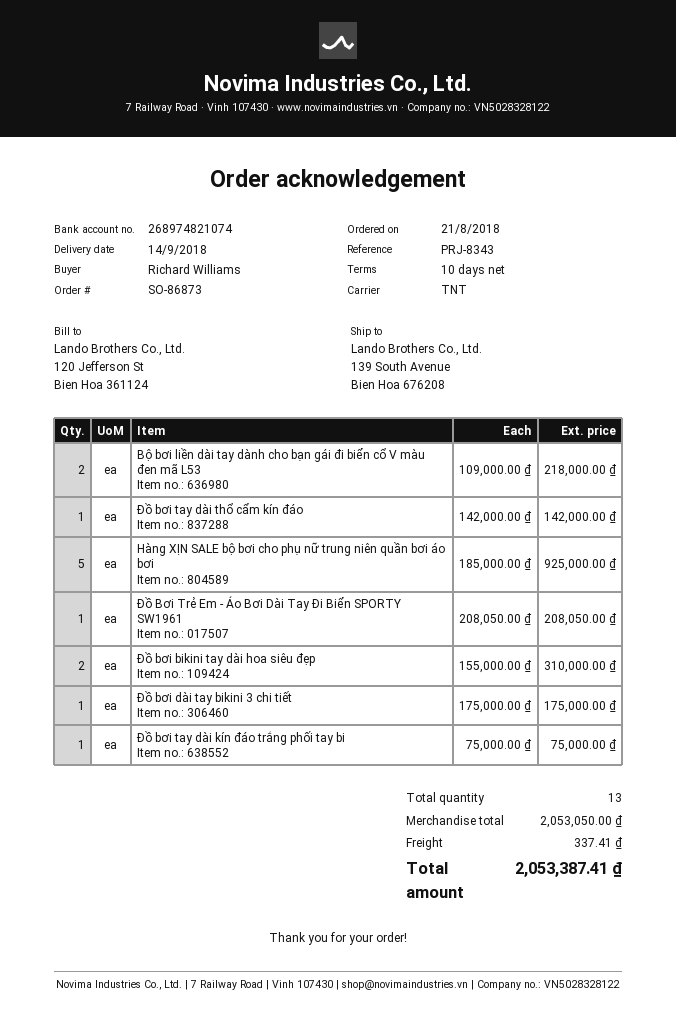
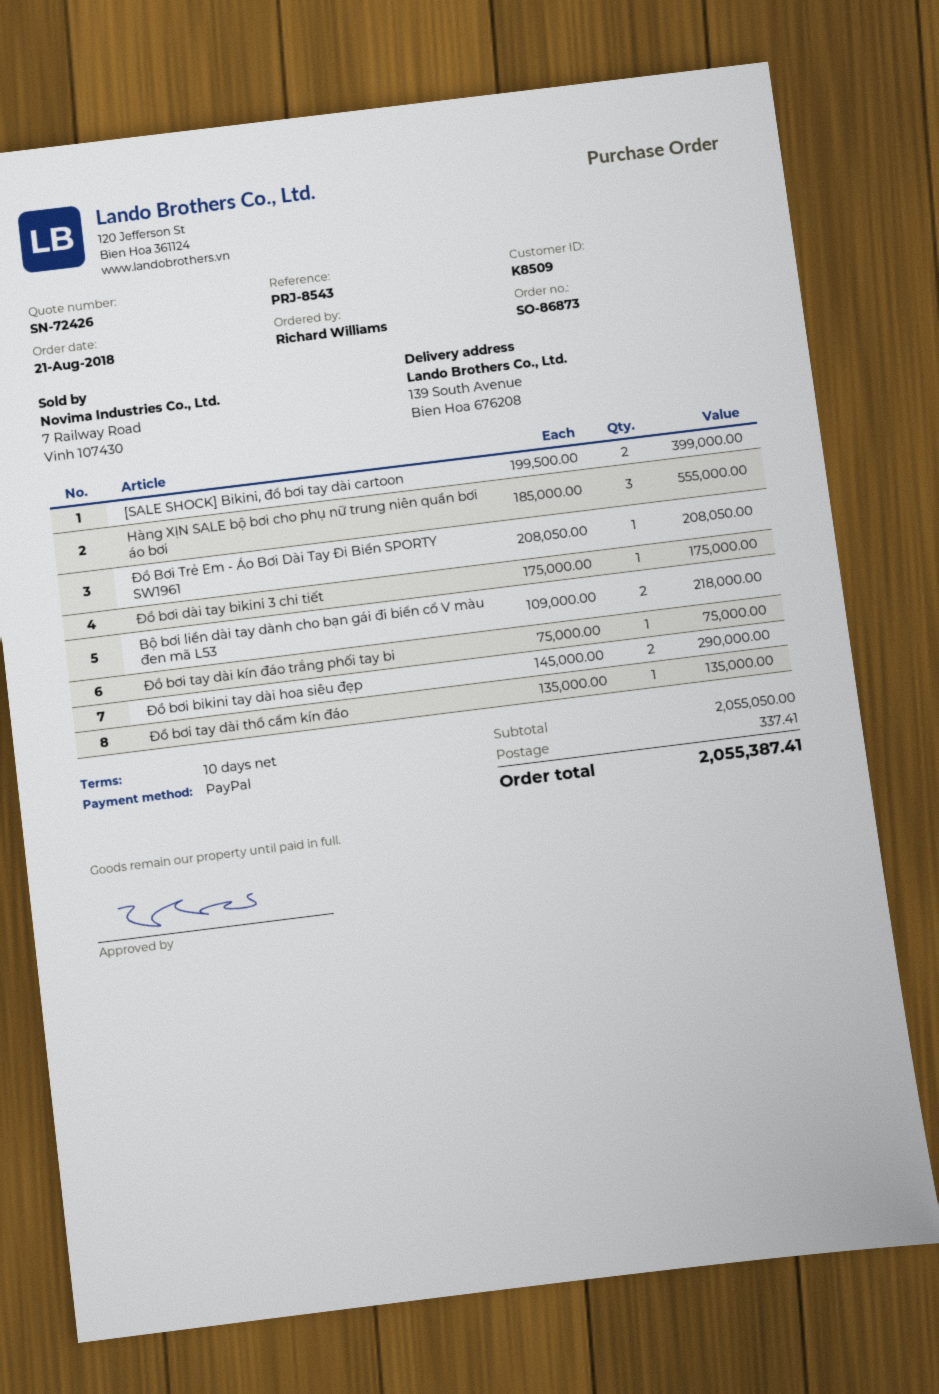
reference: PRJ-8343 -> PRJ-8543
Đồ bơi tay dài thổ cẩm kín đáo: 1 x 142000.00 = 142000.00 -> 1 x 135000.00 = 135000.00
Hàng XỊN SALE bộ bơi cho phụ nữ trung niên quần bơi áo bơi: 5 x 185000.00 = 925000.00 -> 3 x 185000.00 = 555000.00
Đồ bơi bikini tay dài hoa siêu đẹp: 2 x 155000.00 = 310000.00 -> 2 x 145000.00 = 290000.00
[SALE SHOCK] Bikini, đồ bơi tay dài cartoon: none -> 2 x 199500.00 = 399000.00
subtotal: 2053050.00 -> 2055050.00
total: 2053387.41 -> 2055387.41

